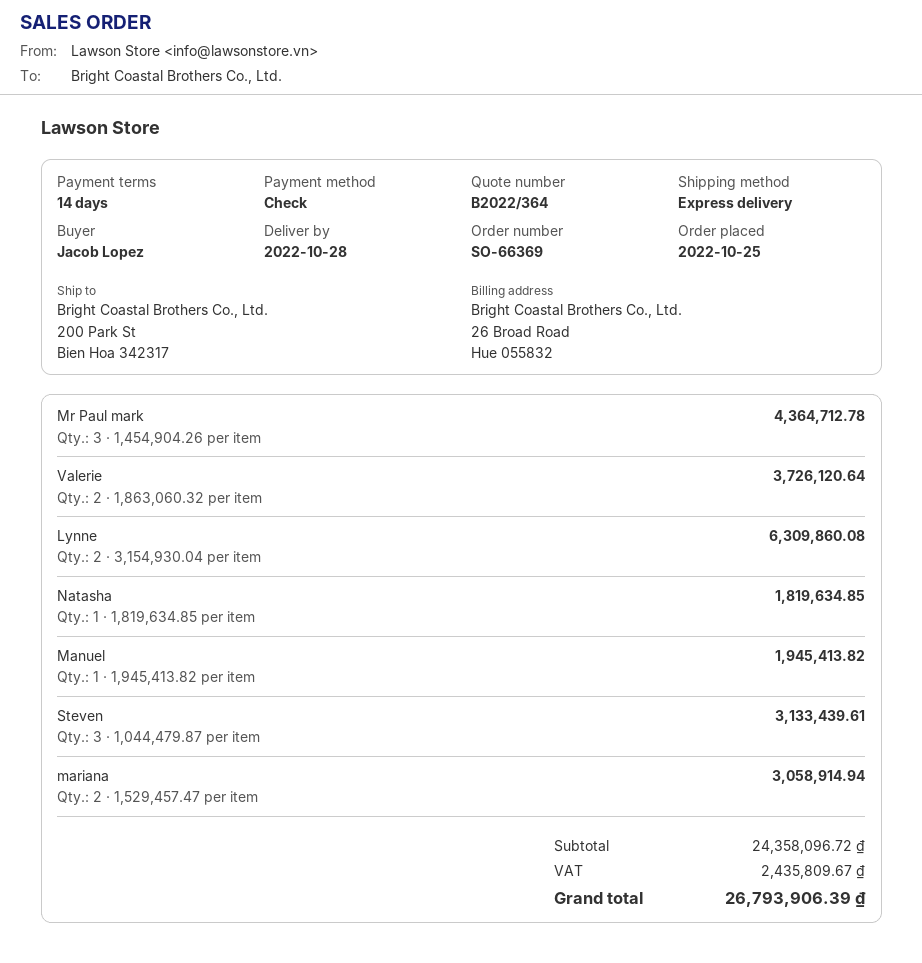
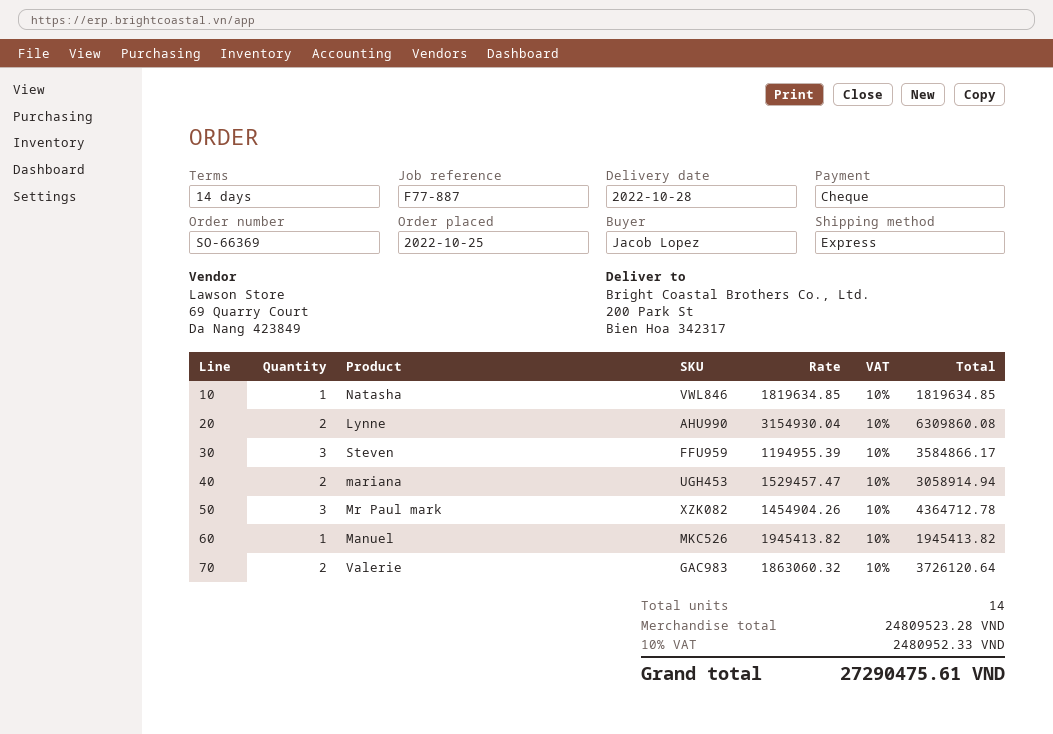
Steven: 3 x 1044479.87 = 3133439.61 -> 3 x 1194955.39 = 3584866.17
subtotal: 24358096.72 -> 24809523.28
tax: 2435809.67 -> 2480952.33
total: 26793906.39 -> 27290475.61

